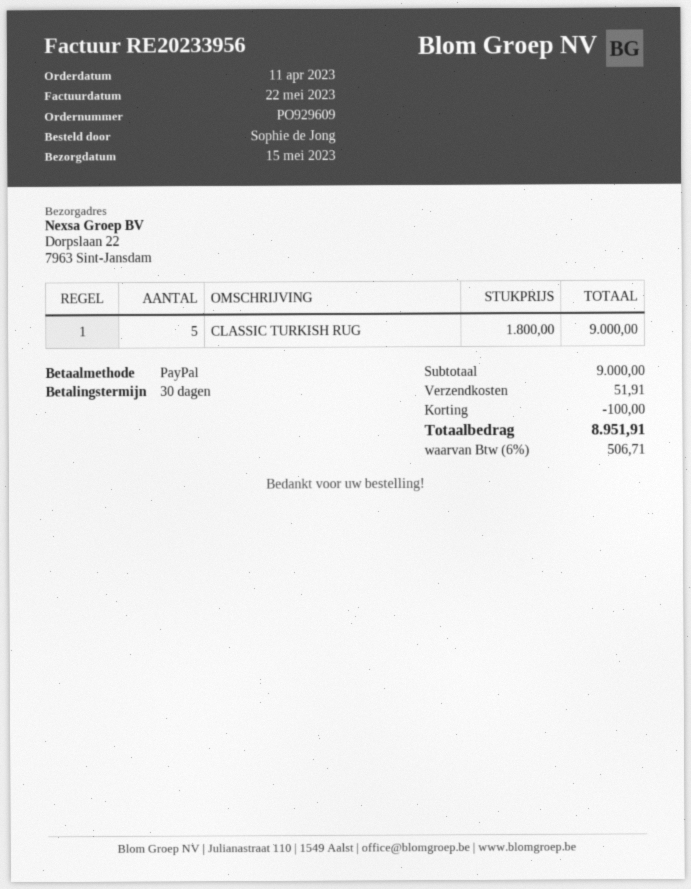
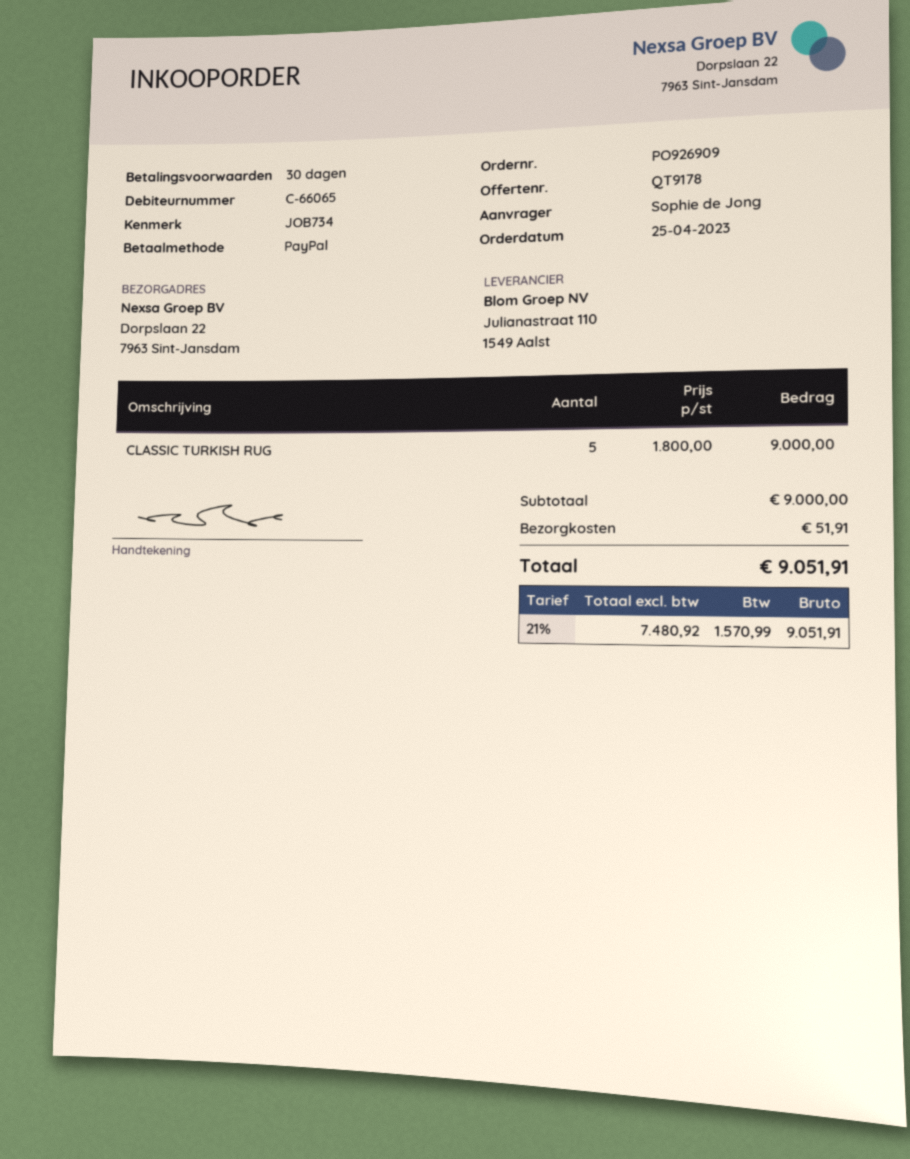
order number: PO929609 -> PO926909
order date: 2023-04-11 -> 2023-04-25
discount: 100.00 -> none
tax: 6% = 506.71 -> 21% = 1570.99
total: 8951.91 -> 9051.91

